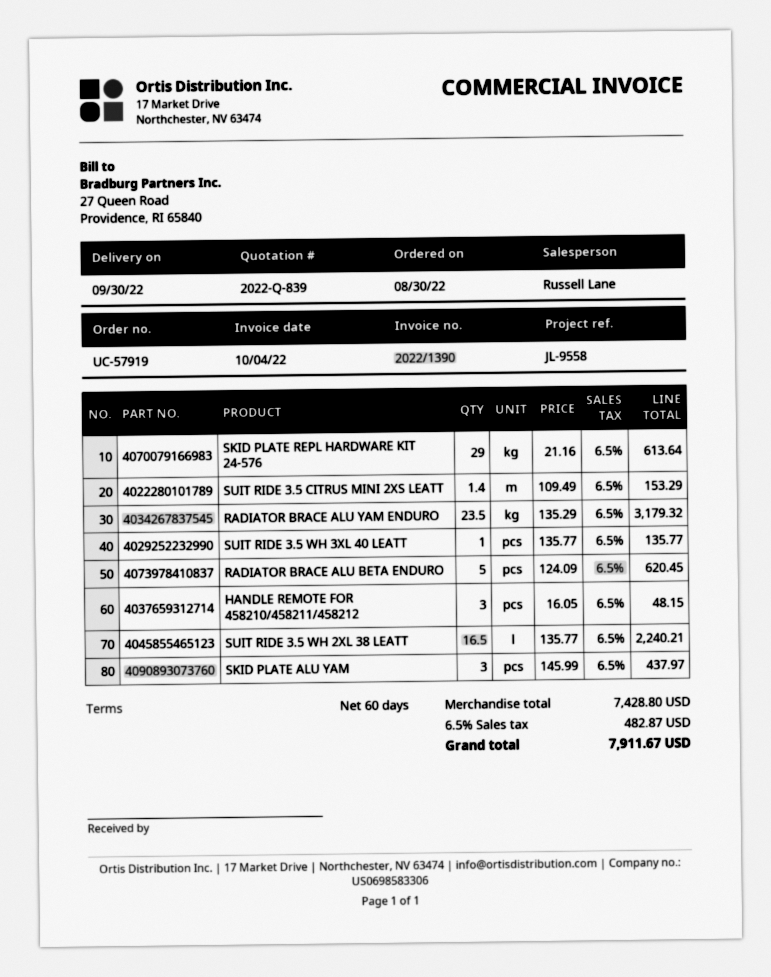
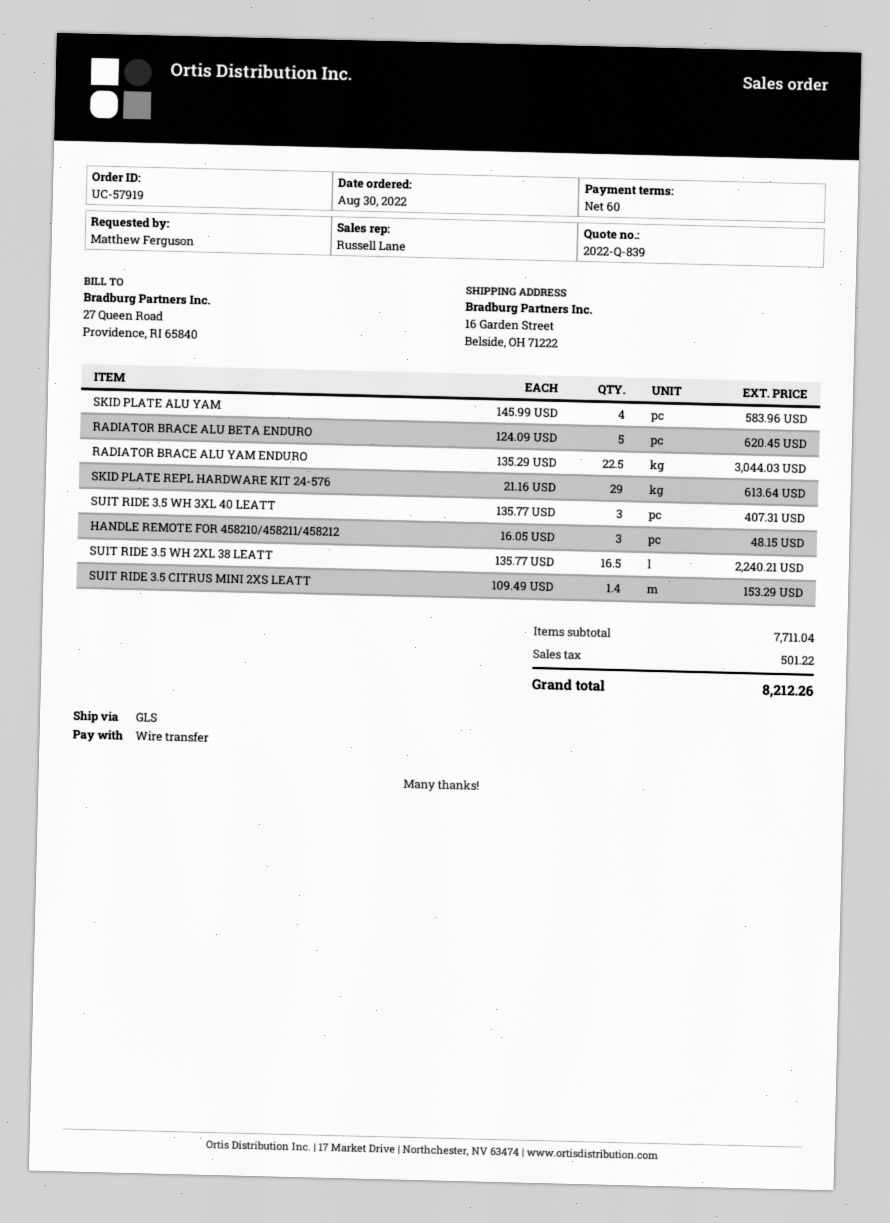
RADIATOR BRACE ALU YAM ENDURO: 23.5 x 135.29 = 3179.32 -> 22.5 x 135.29 = 3044.03
SUIT RIDE 3.5 WH 3XL 40 LEATT: 1 x 135.77 = 135.77 -> 3 x 135.77 = 407.31
SKID PLATE ALU YAM: 3 x 145.99 = 437.97 -> 4 x 145.99 = 583.96
subtotal: 7428.80 -> 7711.04
tax: 482.87 -> 501.22
total: 7911.67 -> 8212.26

